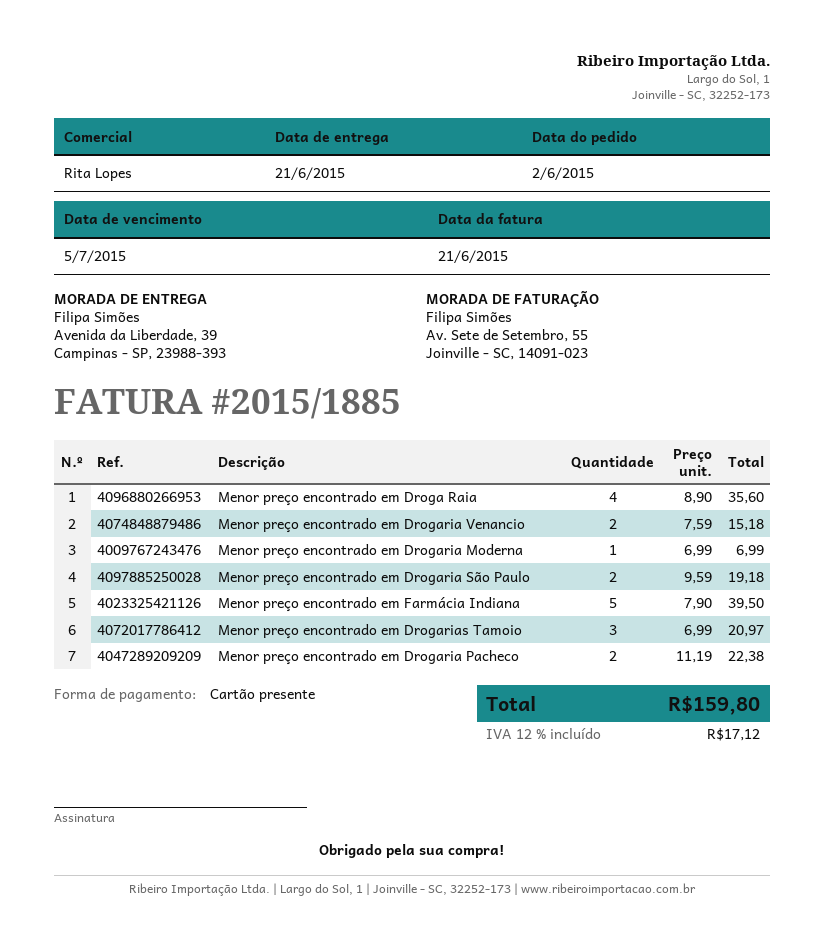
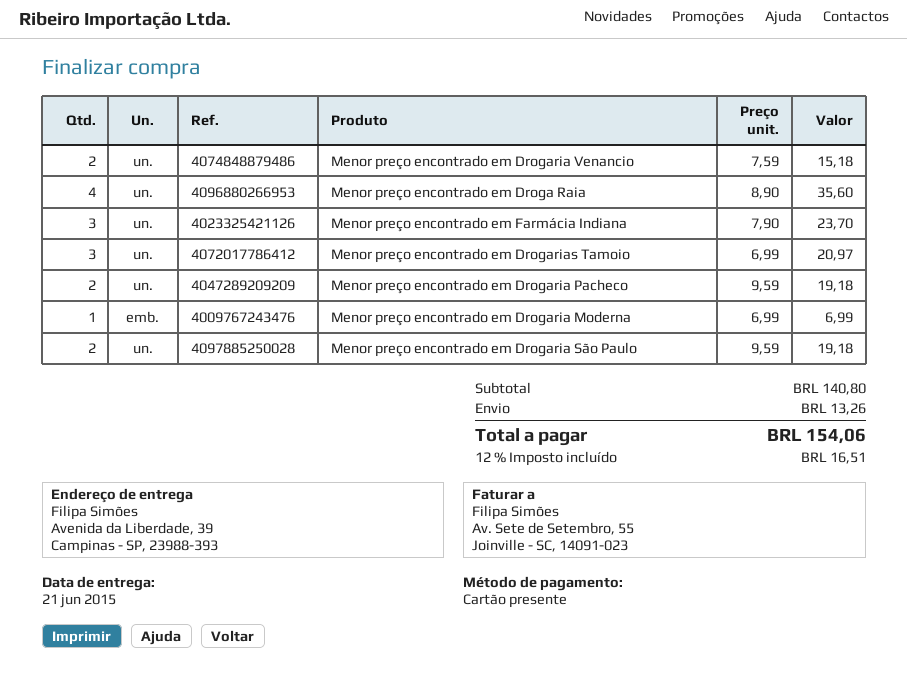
Menor preço encontrado em Farmácia Indiana: 5 x 7.90 = 39.50 -> 3 x 7.90 = 23.70
Menor preço encontrado em Drogaria Pacheco: 2 x 11.19 = 22.38 -> 2 x 9.59 = 19.18
shipping: none -> 13.26
tax: 12% = 17.12 -> 12% = 16.51
total: 159.80 -> 154.06

